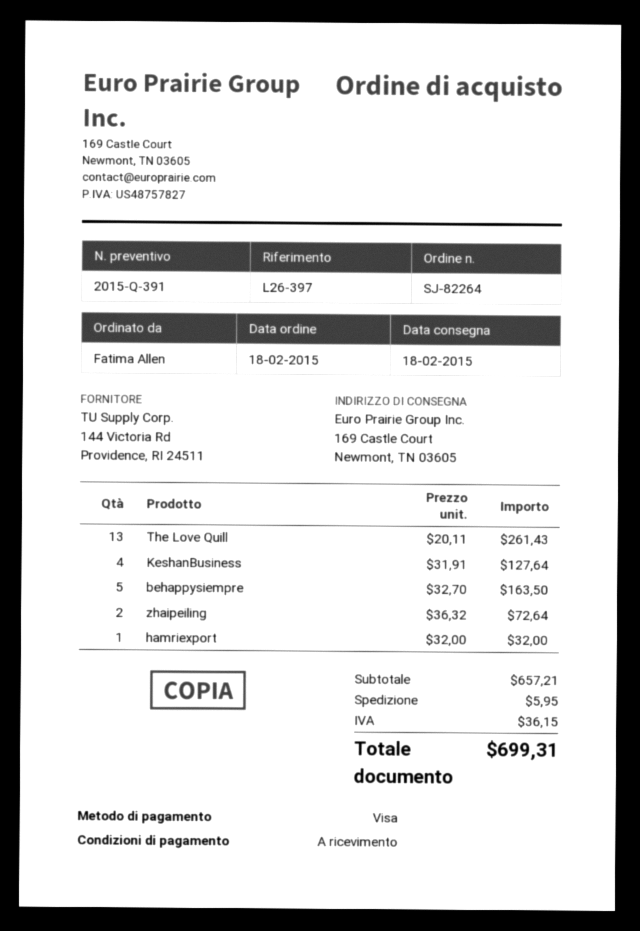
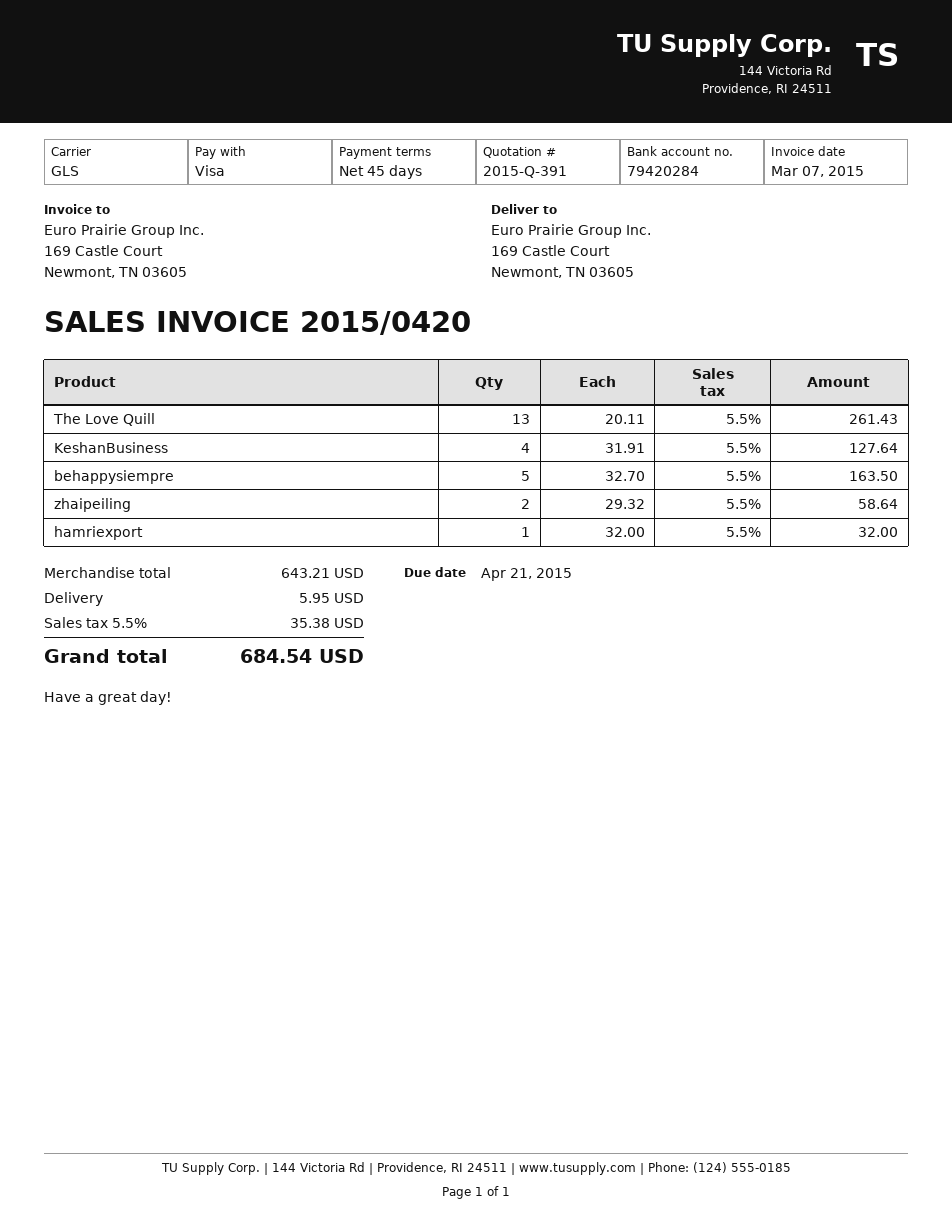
payment terms: on receipt -> 45 days
zhaipeiling: 2 x 36.32 = 72.64 -> 2 x 29.32 = 58.64
subtotal: 657.21 -> 643.21
tax: 36.15 -> 35.38
total: 699.31 -> 684.54

